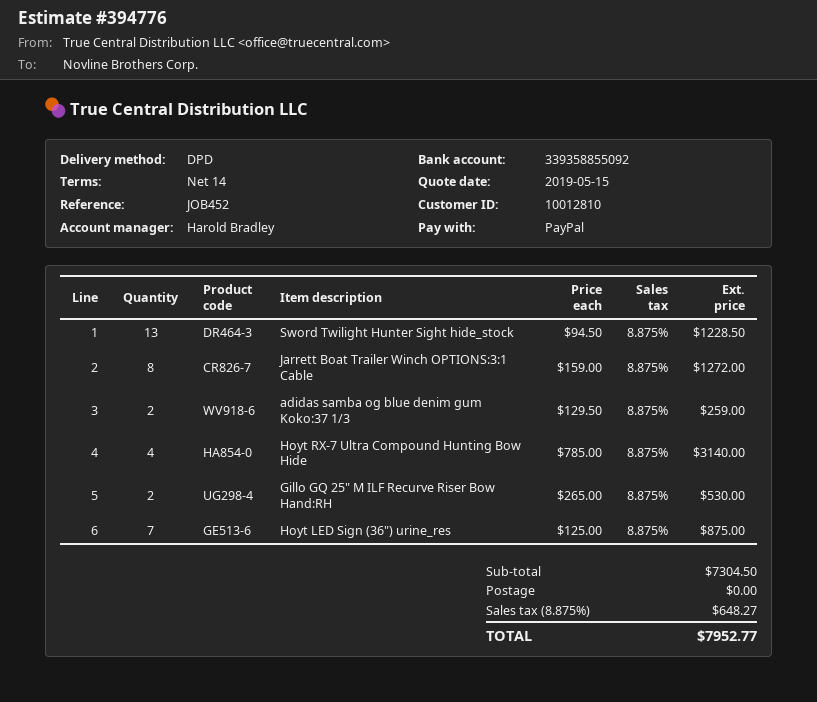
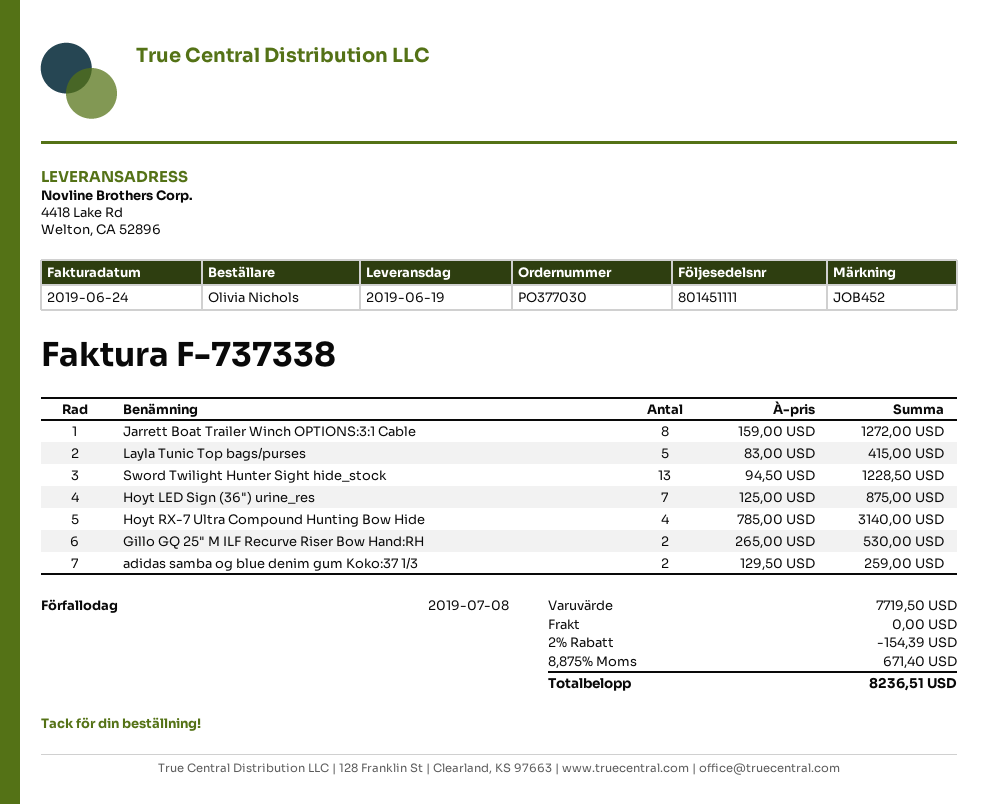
Layla Tunic Top bags/purses: none -> 5 x 83.00 = 415.00
subtotal: 7304.50 -> 7719.50
discount: none -> 2% = 154.39
tax: 8.875% = 648.27 -> 8.875% = 671.40
total: 7952.77 -> 8236.51

